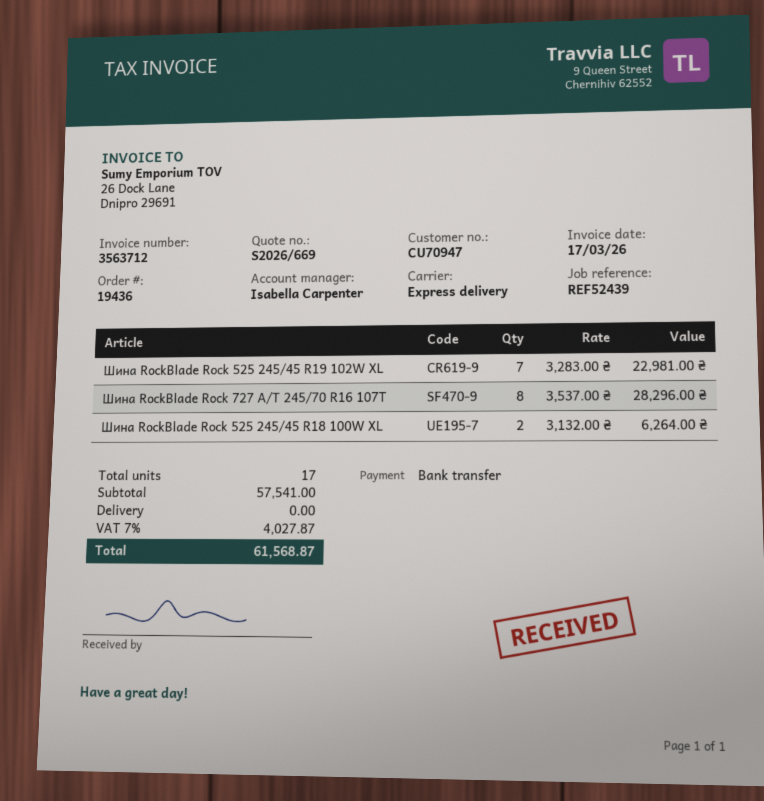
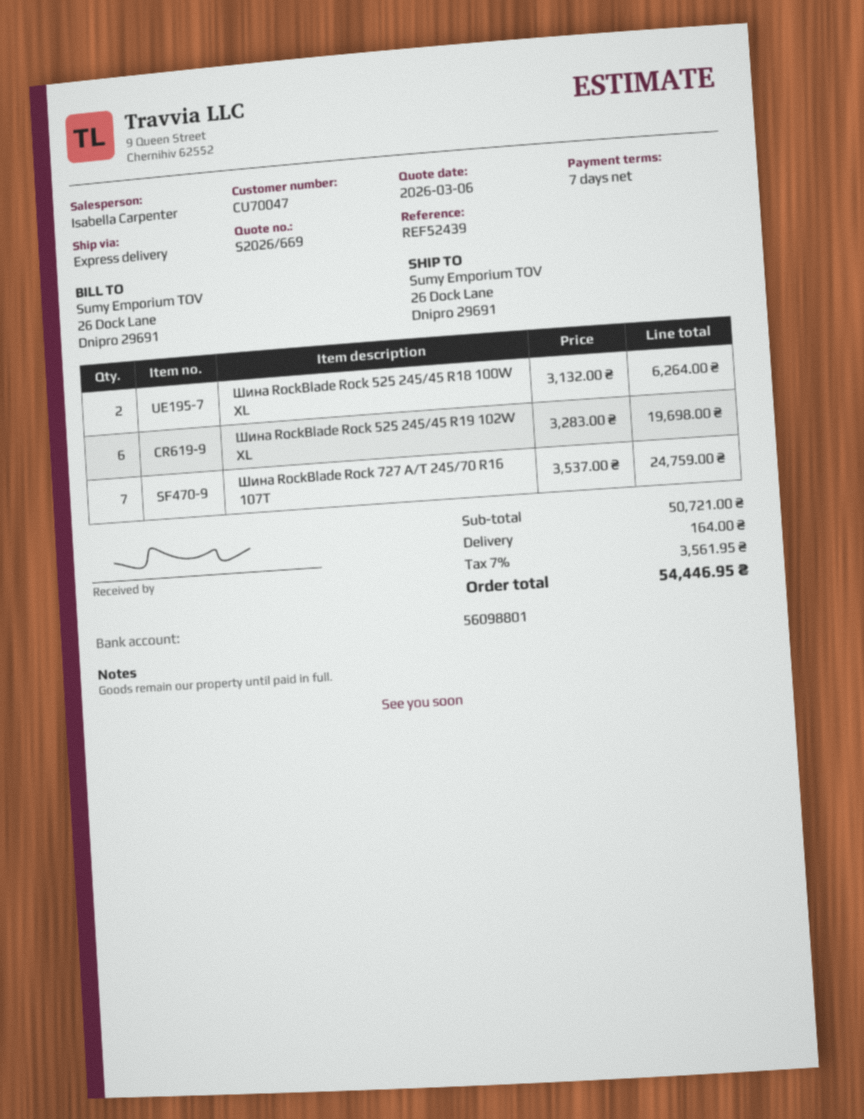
customer number: CU70947 -> CU70047
Шина RockBlade Rock 525 245/45 R19 102W XL: 7 x 3283.00 = 22981.00 -> 6 x 3283.00 = 19698.00
Шина RockBlade Rock 727 A/T 245/70 R16 107T: 8 x 3537.00 = 28296.00 -> 7 x 3537.00 = 24759.00
subtotal: 57541.00 -> 50721.00
shipping: 0.00 -> 164.00
tax: 7% = 4027.87 -> 7% = 3561.95
total: 61568.87 -> 54446.95

